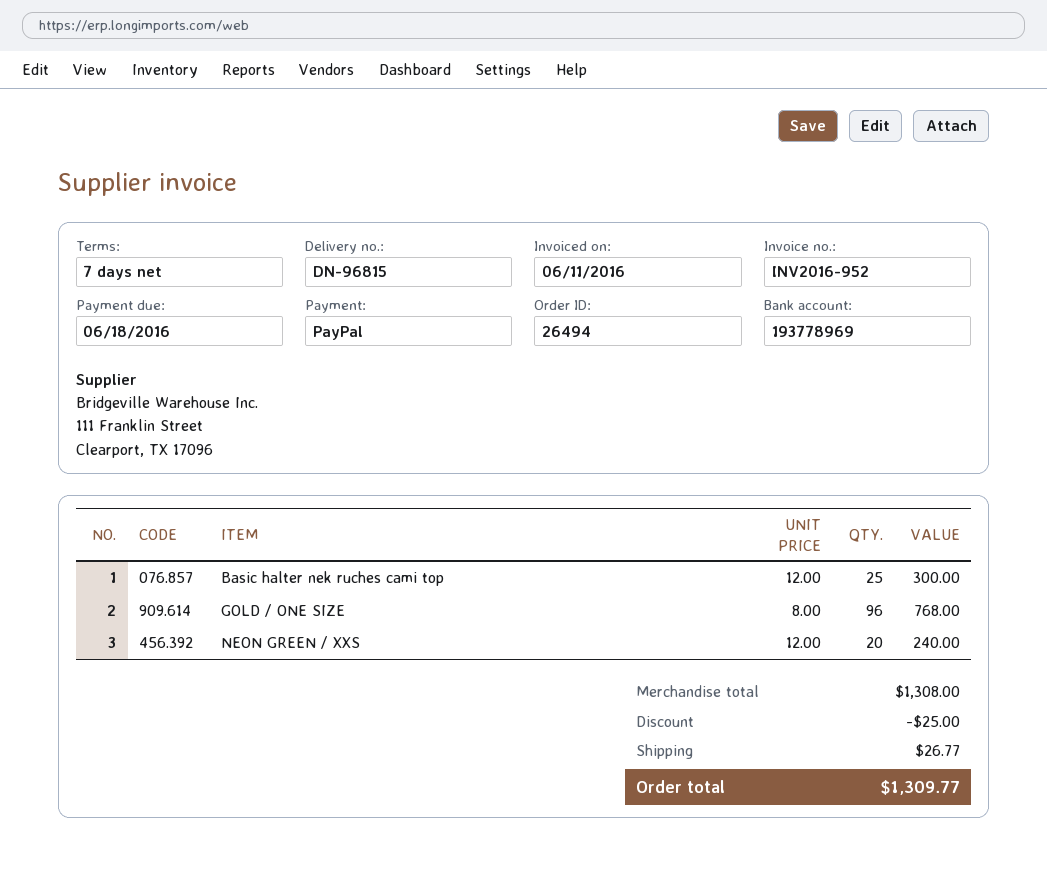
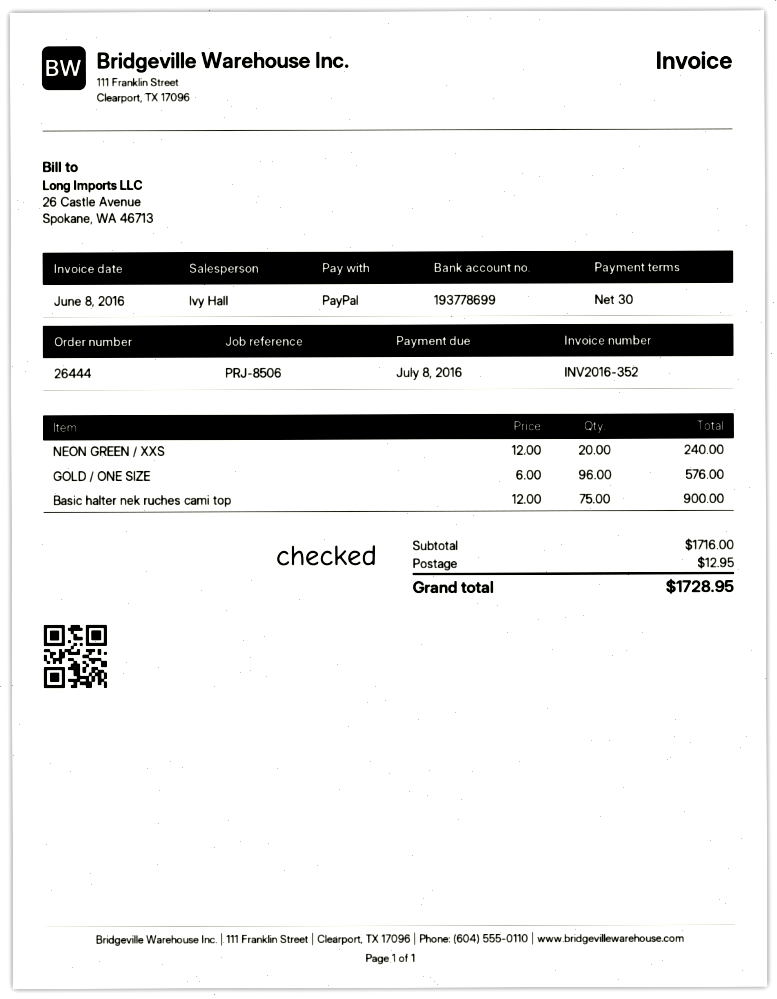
order number: 26494 -> 26444
invoice number: INV2016-952 -> INV2016-352
invoice date: 2016-06-11 -> 2016-06-08
payment terms: 7 days -> 30 days
due date: 2016-06-18 -> 2016-07-08
bank account: 193778969 -> 193778699
Basic halter nek ruches cami top: 25 x 12.00 = 300.00 -> 75 x 12.00 = 900.00
GOLD / ONE SIZE: 96 x 8.00 = 768.00 -> 96 x 6.00 = 576.00
subtotal: 1308.00 -> 1716.00
discount: 25.00 -> none
shipping: 26.77 -> 12.95
total: 1309.77 -> 1728.95

